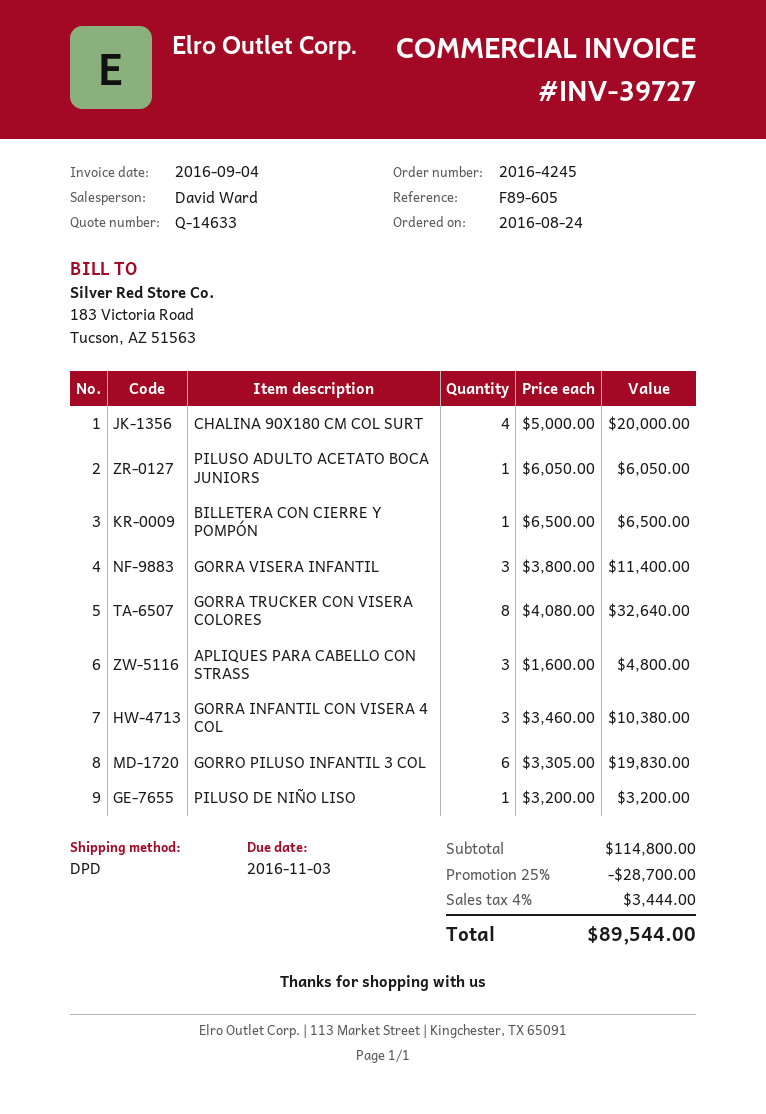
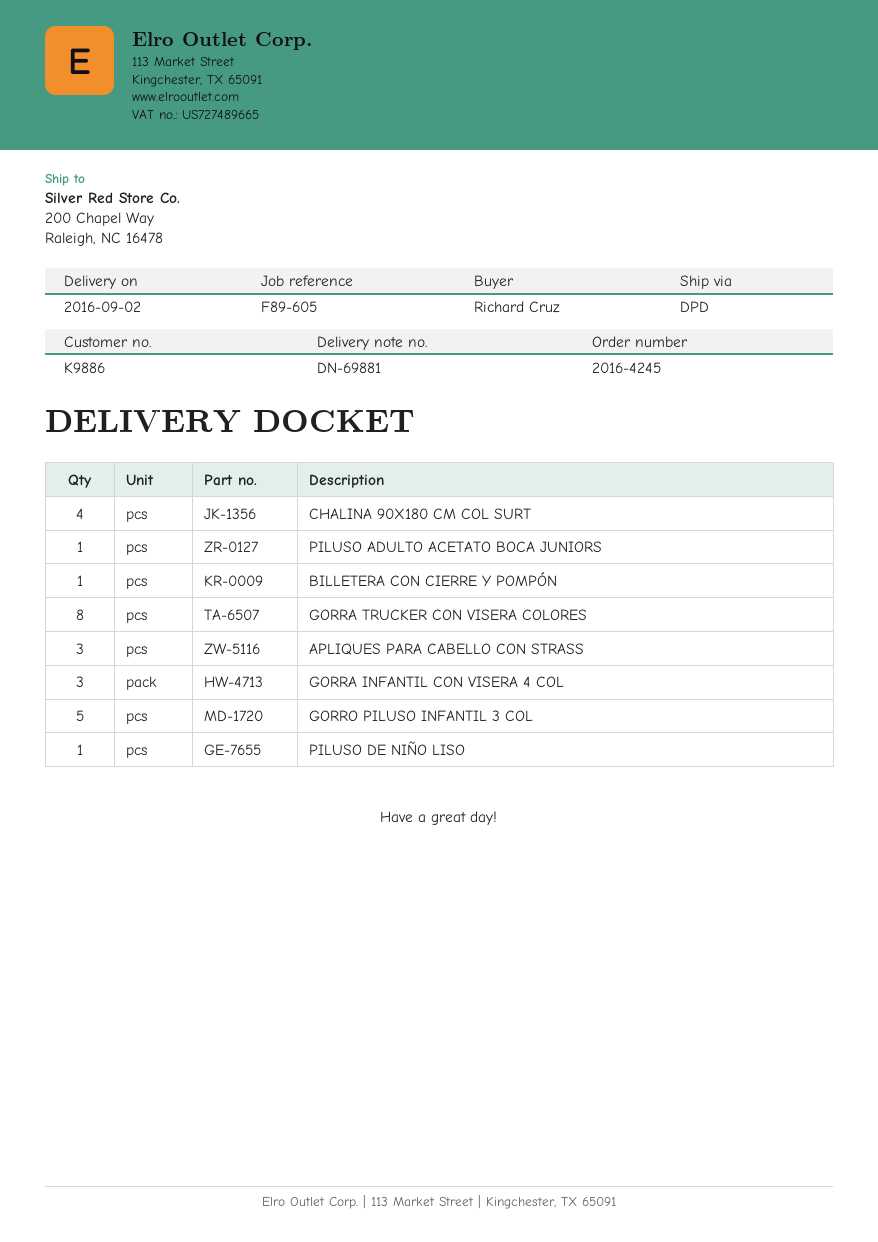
GORRA VISERA INFANTIL: 3 -> none
GORRO PILUSO INFANTIL 3 COL: 6 -> 5

